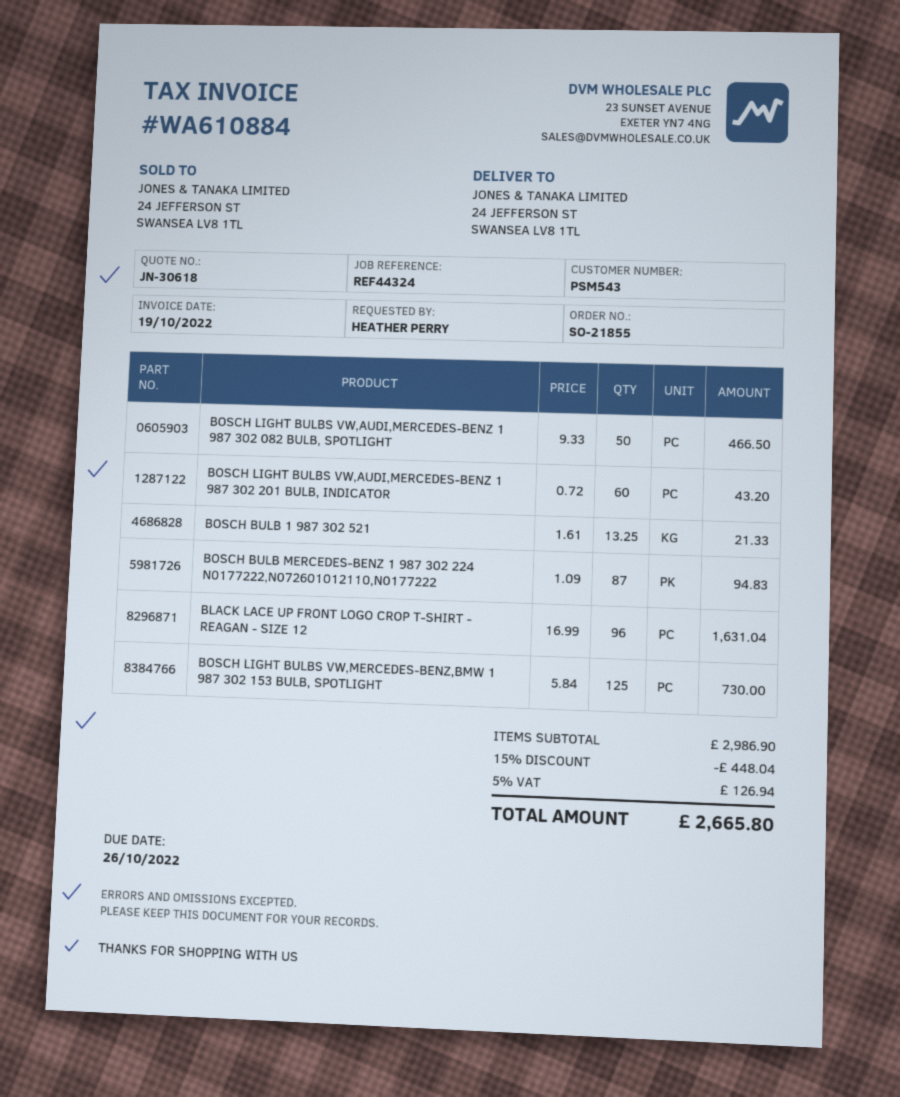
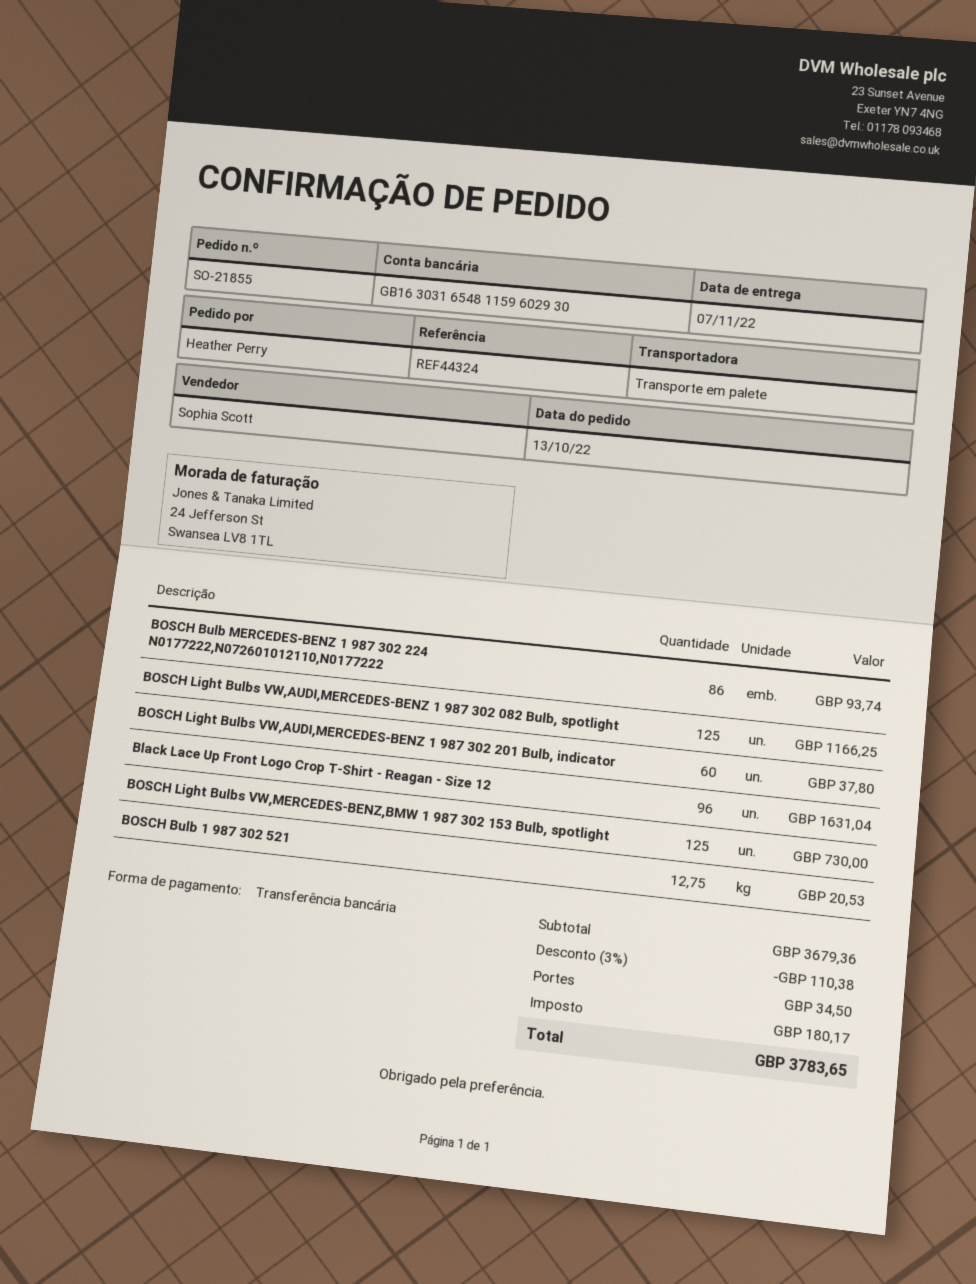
BOSCH LIGHT BULBS VW,AUDI,MERCEDES-BENZ 1 987 302 082 BULB, SPOTLIGHT: 50 for 466.50 -> 125 for 1166.25
BOSCH LIGHT BULBS VW,AUDI,MERCEDES-BENZ 1 987 302 201 BULB, INDICATOR: 60 for 43.20 -> 60 for 37.80
BOSCH BULB 1 987 302 521: 13.25 for 21.33 -> 12.75 for 20.53
BOSCH BULB MERCEDES-BENZ 1 987 302 224 N0177222,N072601012110,N0177222: 87 for 94.83 -> 86 for 93.74
subtotal: 2986.90 -> 3679.36
discount: 15% = 448.04 -> 3% = 110.38
shipping: none -> 34.50
tax: 126.94 -> 180.17
total: 2665.80 -> 3783.65

